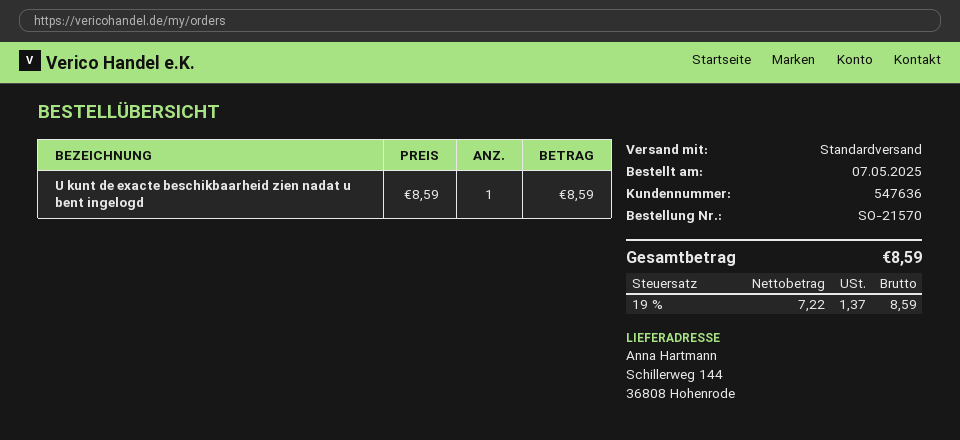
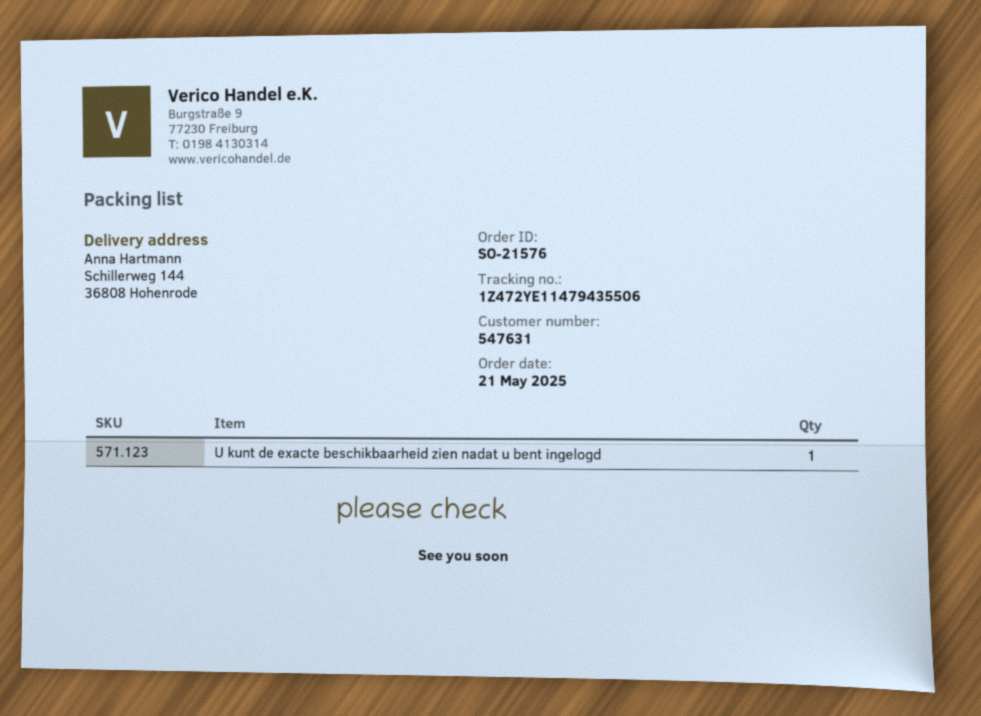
order number: SO-21570 -> SO-21576
order date: 2025-05-07 -> 2025-05-21
customer number: 547636 -> 547631

